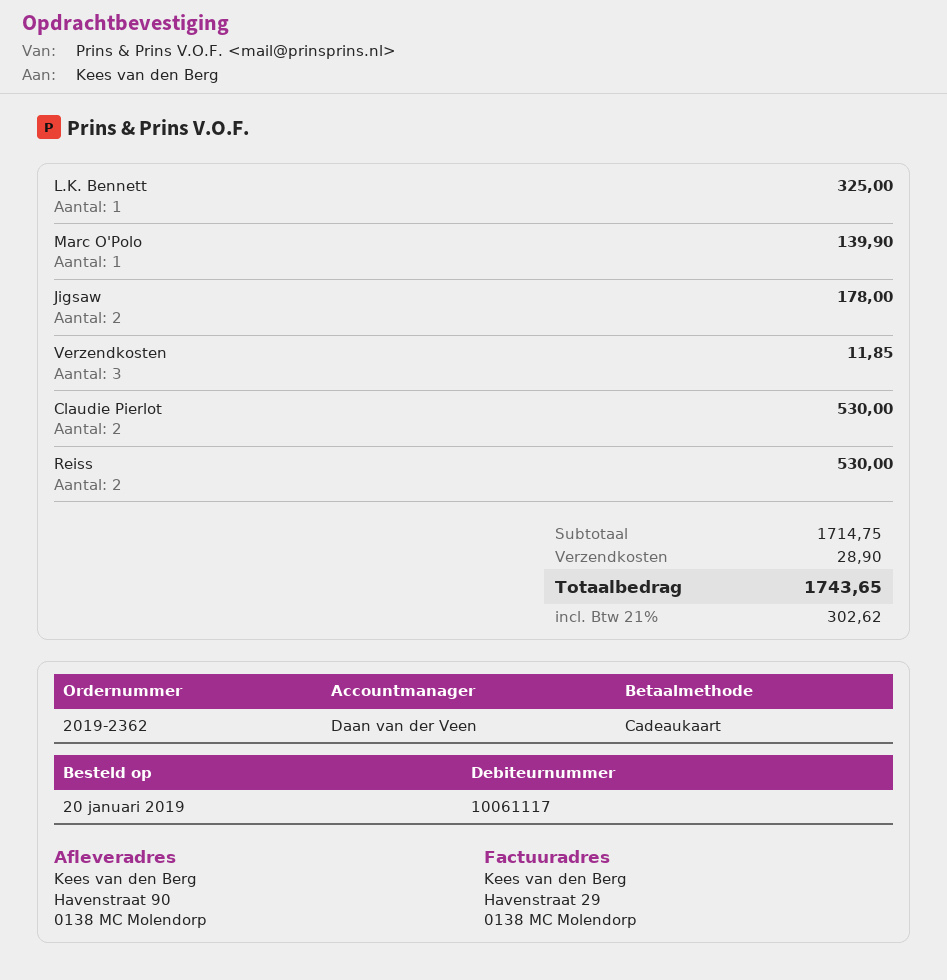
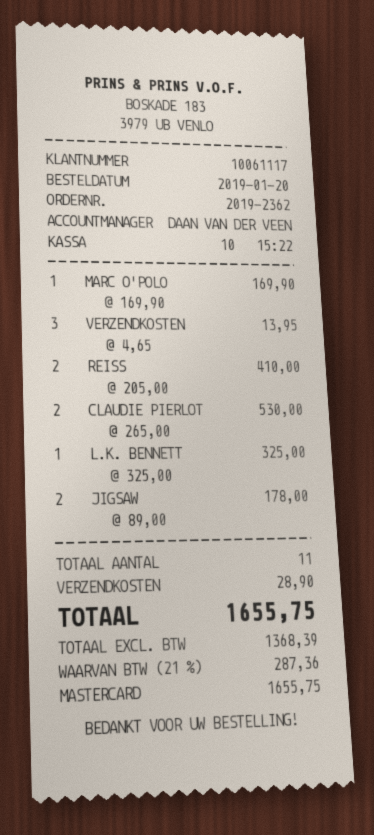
payment method: gift card -> Mastercard
Marc O'Polo: 1 for 139.90 -> 1 for 169.90
Verzendkosten: 3 for 11.85 -> 3 for 13.95
Reiss: 2 for 530.00 -> 2 for 410.00
tax: 21% = 302.62 -> 21% = 287.36
total: 1743.65 -> 1655.75

